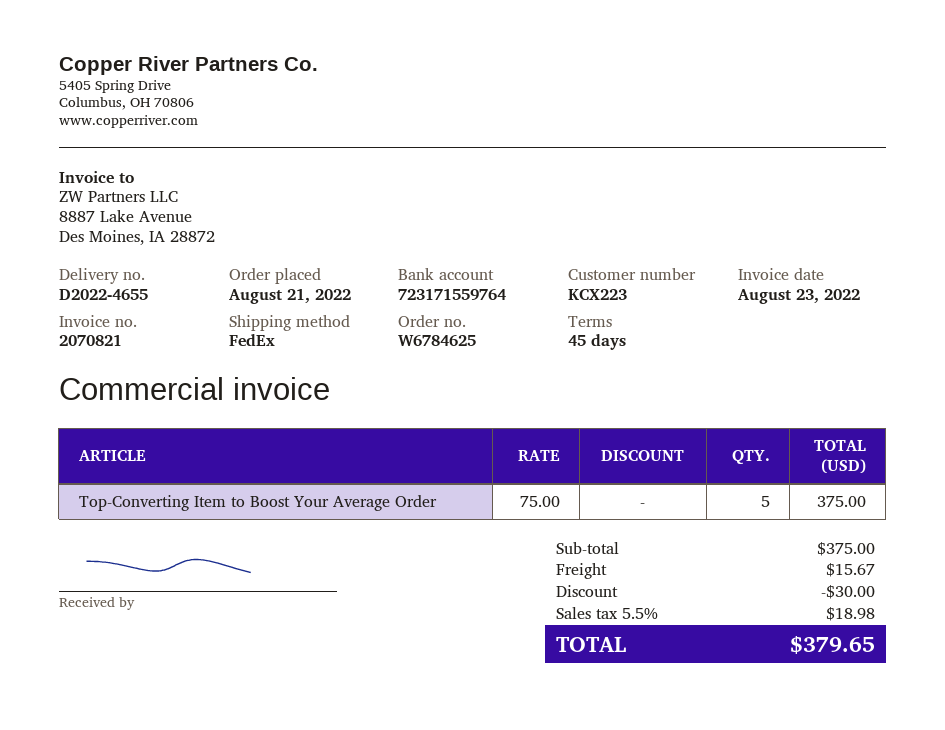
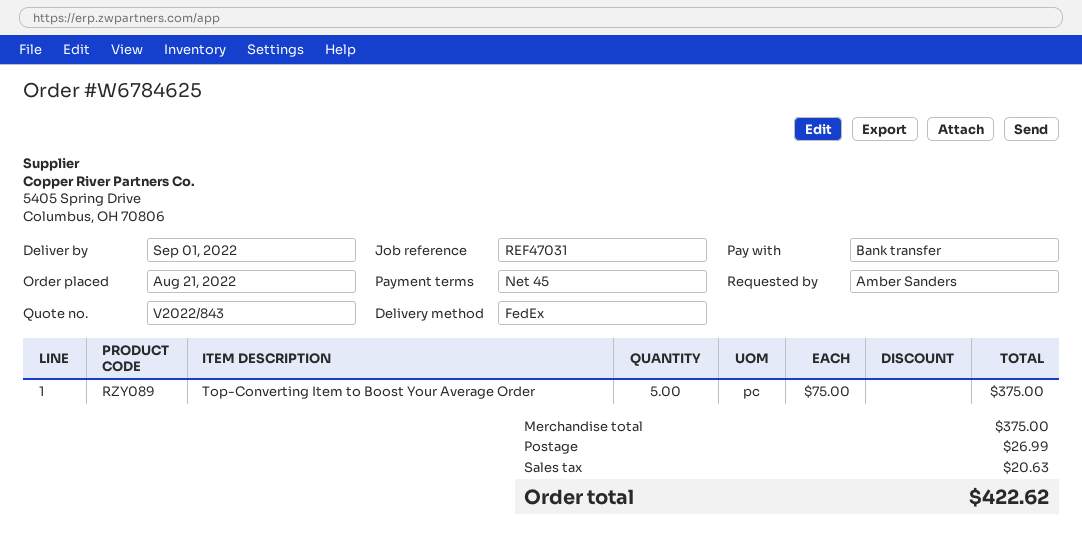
discount: 30.00 -> none
shipping: 15.67 -> 26.99
tax: 18.98 -> 20.63
total: 379.65 -> 422.62

